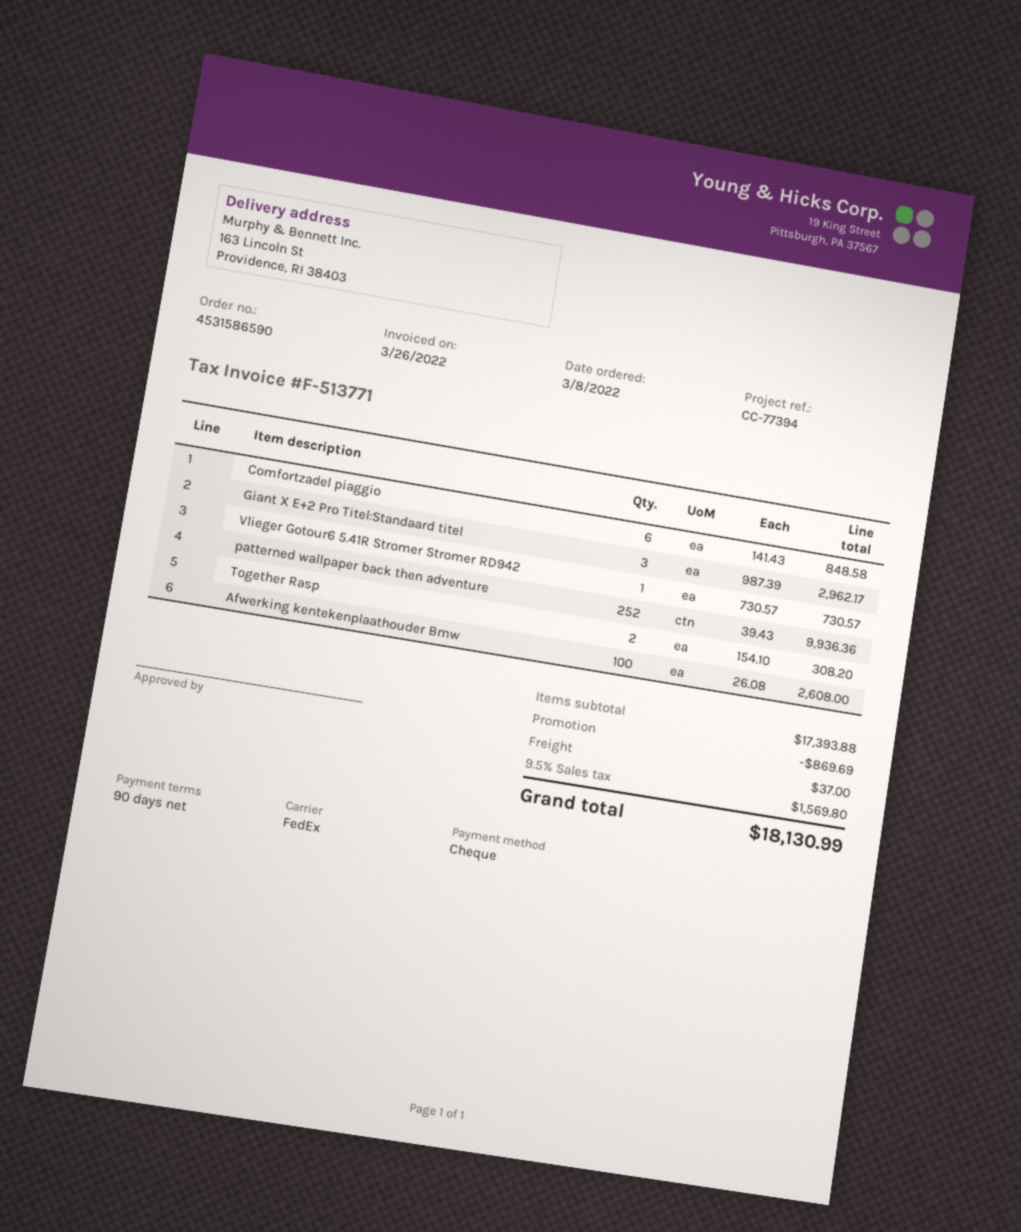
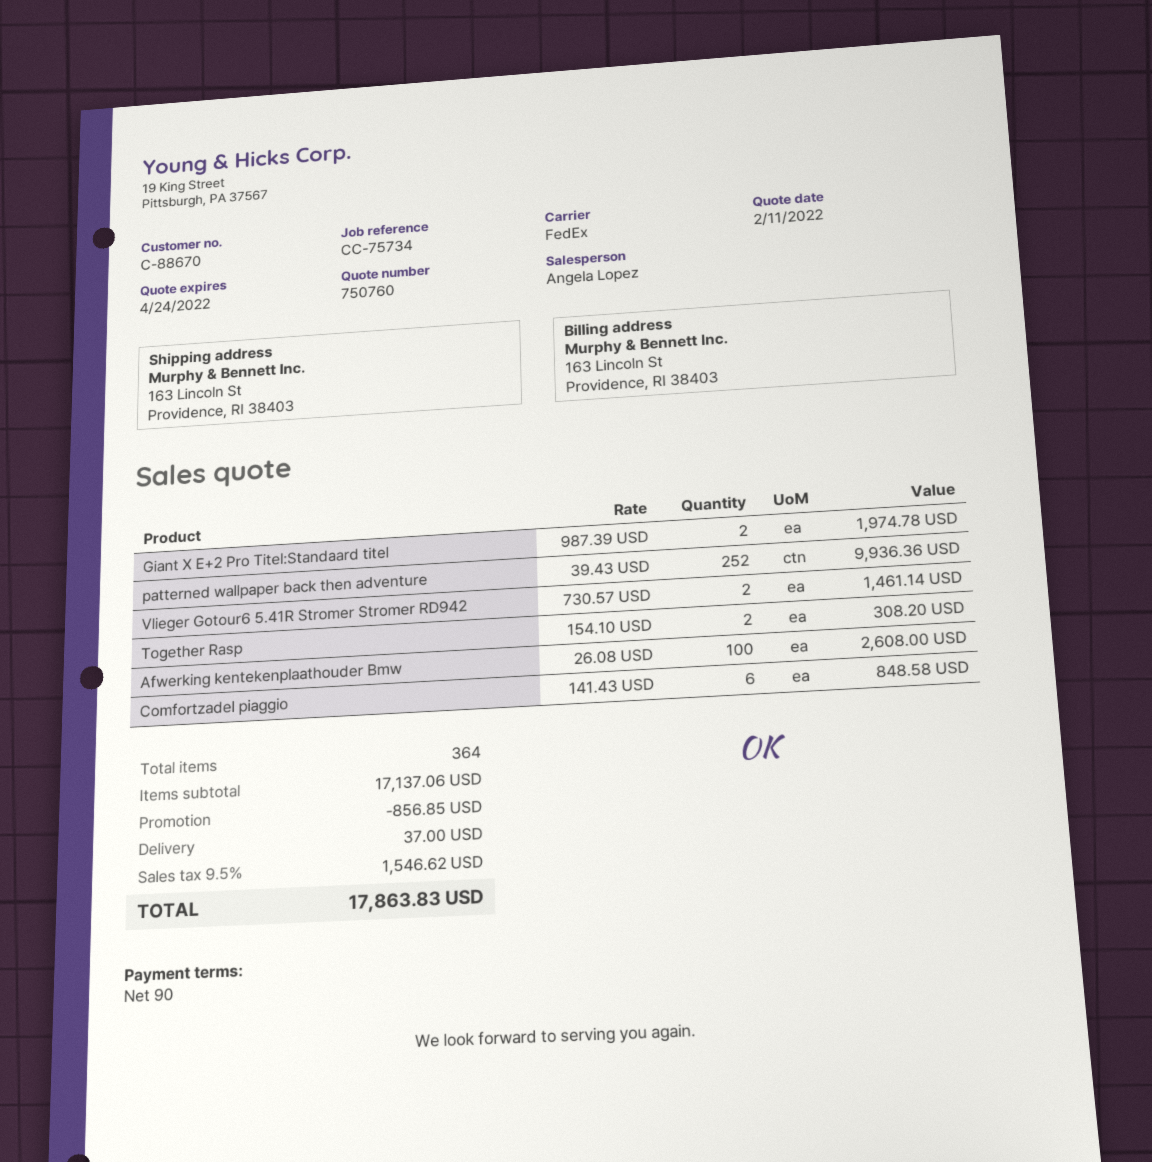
reference: CC-77394 -> CC-75734
Giant X E+2 Pro Titel:Standaard titel: 3 x 987.39 = 2962.17 -> 2 x 987.39 = 1974.78
Vlieger Gotour6 5.41R Stromer Stromer RD942: 1 x 730.57 = 730.57 -> 2 x 730.57 = 1461.14
subtotal: 17393.88 -> 17137.06
discount: 869.69 -> 856.85
tax: 9.5% = 1569.80 -> 9.5% = 1546.62
total: 18130.99 -> 17863.83

